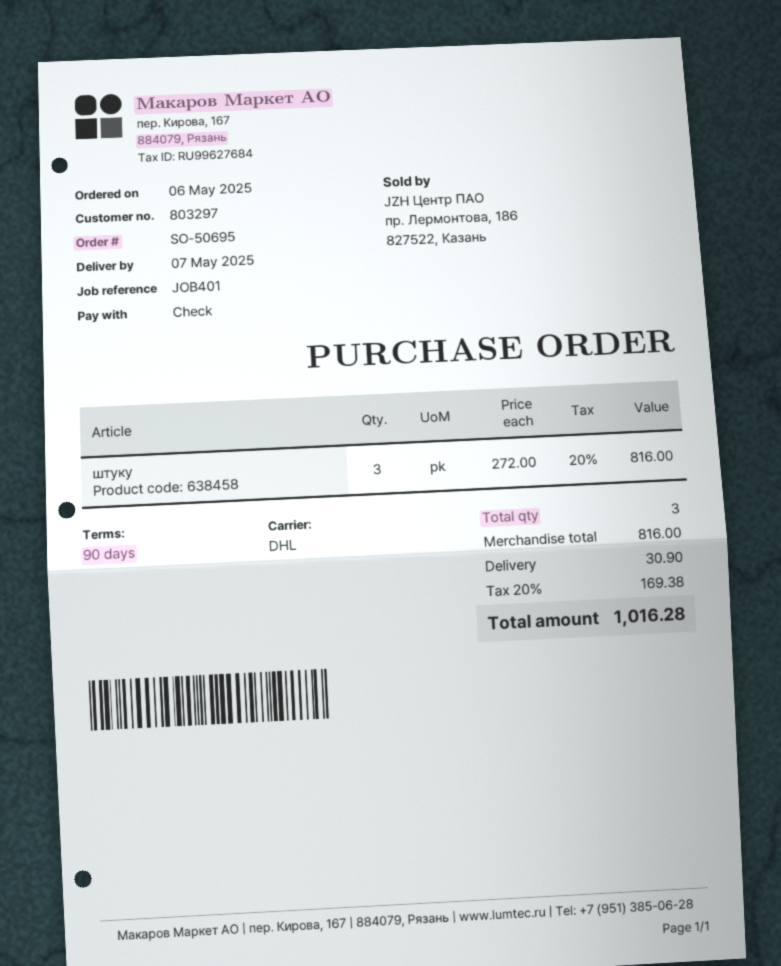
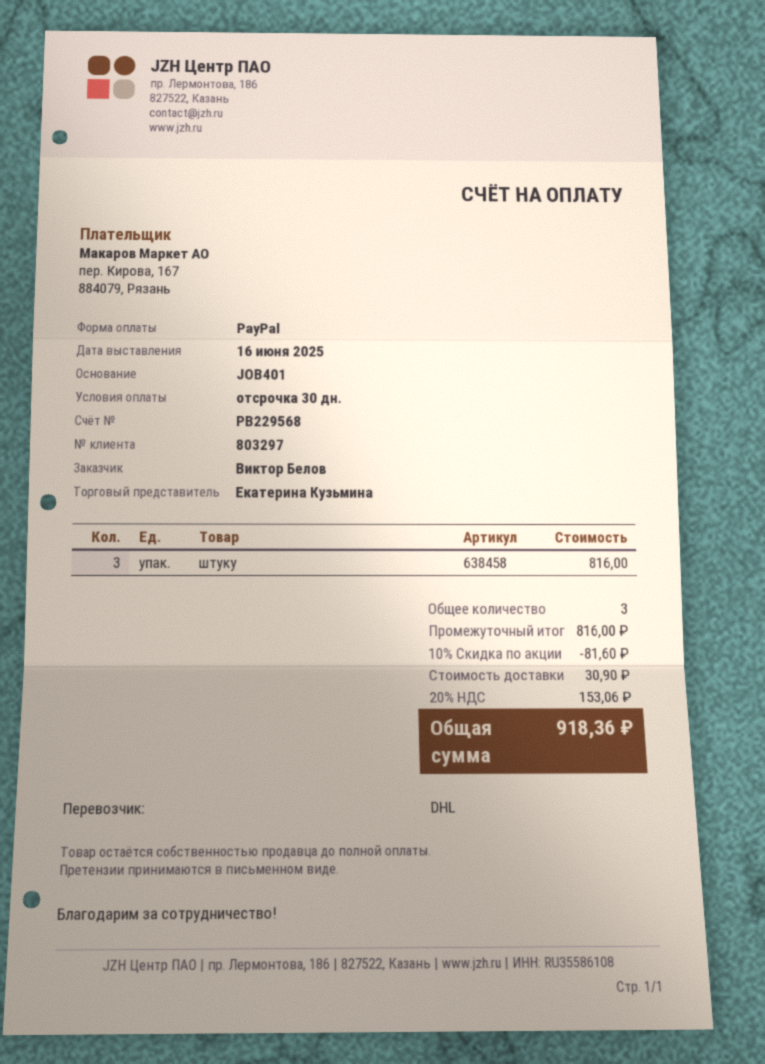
payment terms: 90 days -> 30 days
payment method: cheque -> PayPal
discount: none -> 10% = 81.60
tax: 20% = 169.38 -> 20% = 153.06
total: 1016.28 -> 918.36

